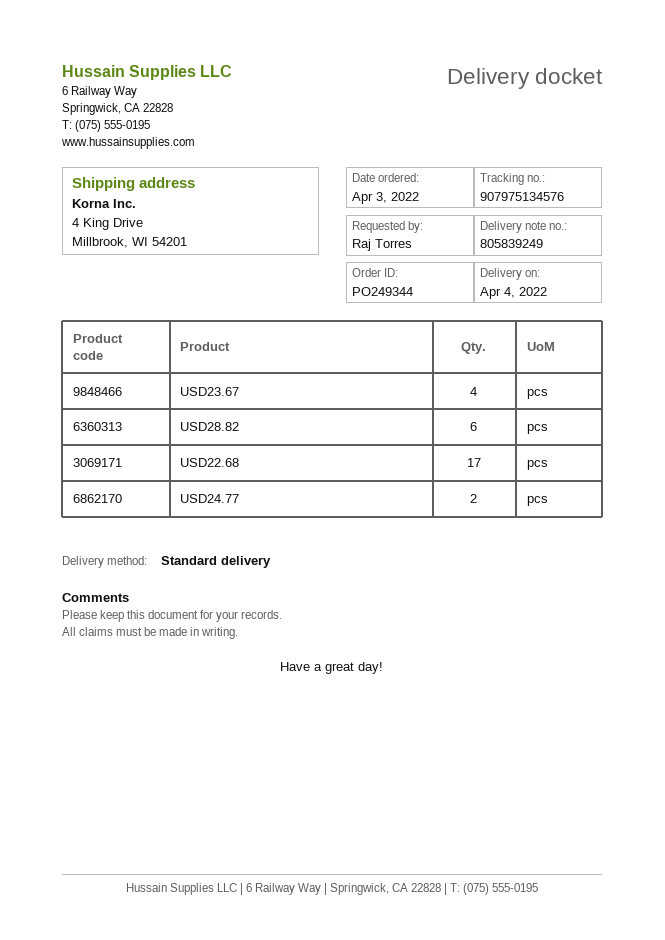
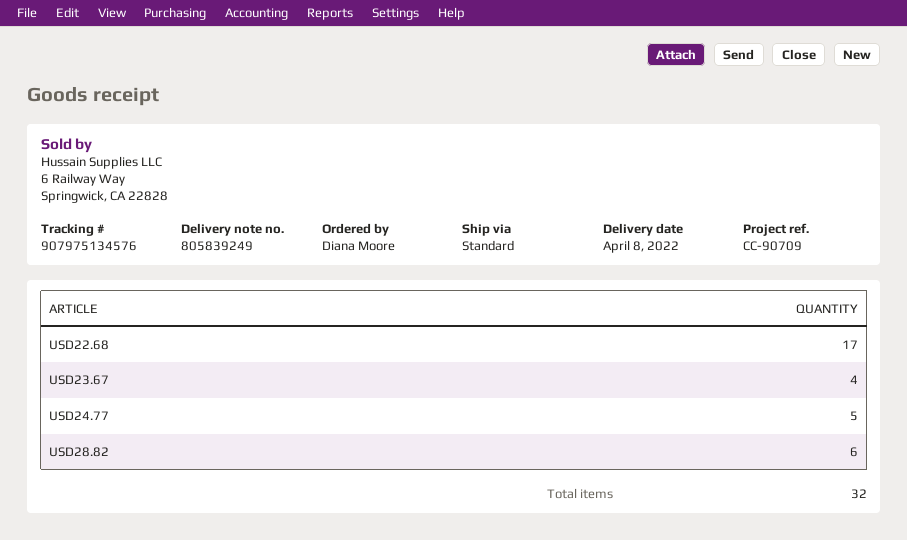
delivery date: 2022-04-04 -> 2022-04-08
ordered by: Raj Torres -> Diana Moore
USD24.77: 2 -> 5

